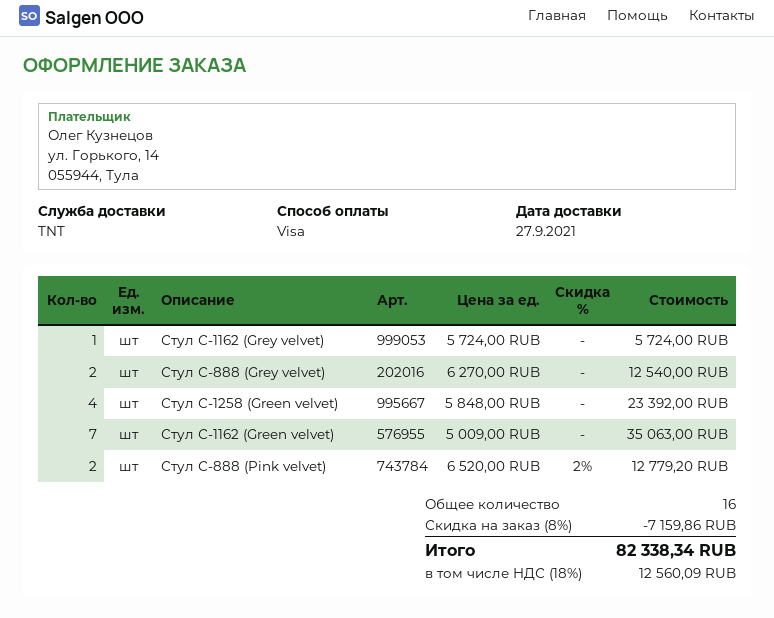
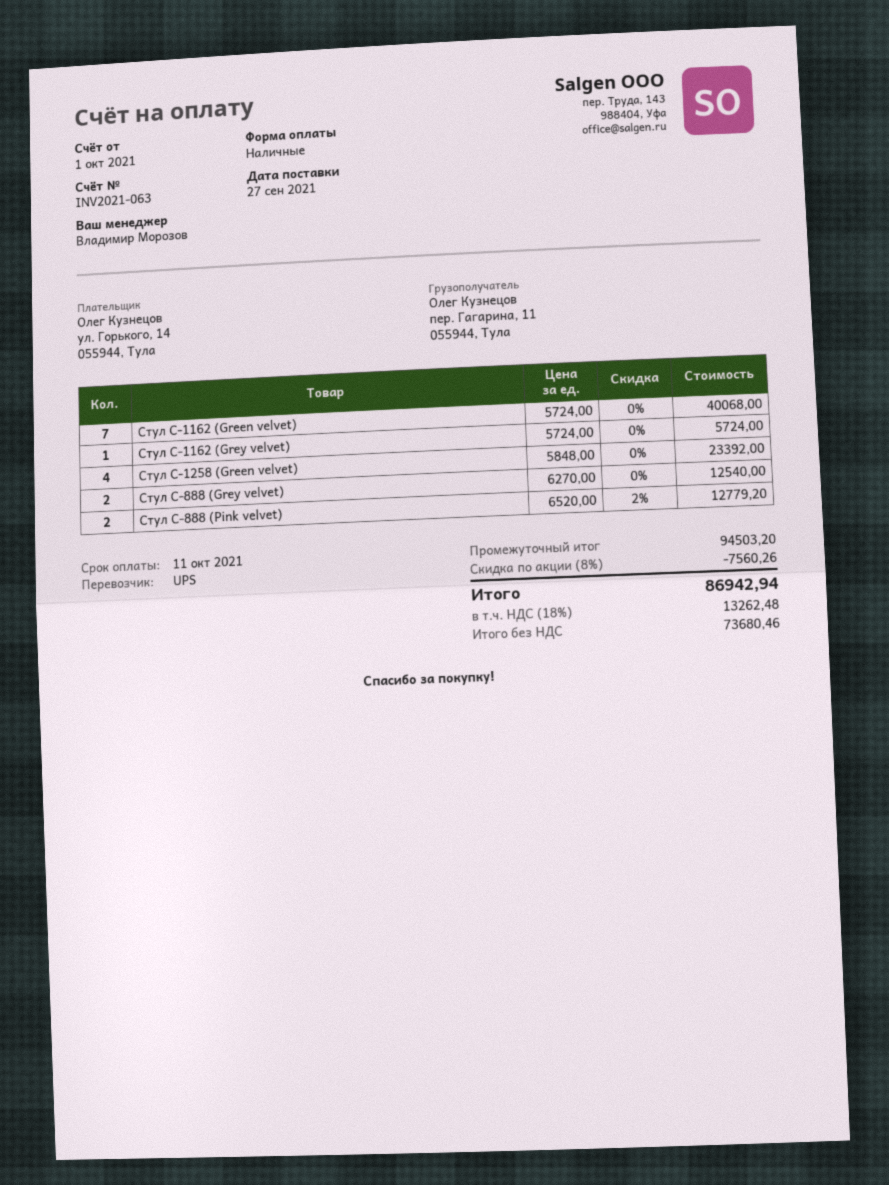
payment method: Visa -> cash
shipping method: TNT -> UPS
Стул С-1162 (Green velvet): 7 x 5009.00 = 35063.00 -> 7 x 5724.00 = 40068.00
discount: 8% = 7159.86 -> 8% = 7560.26
tax: 18% = 12560.09 -> 18% = 13262.48
total: 82338.34 -> 86942.94

